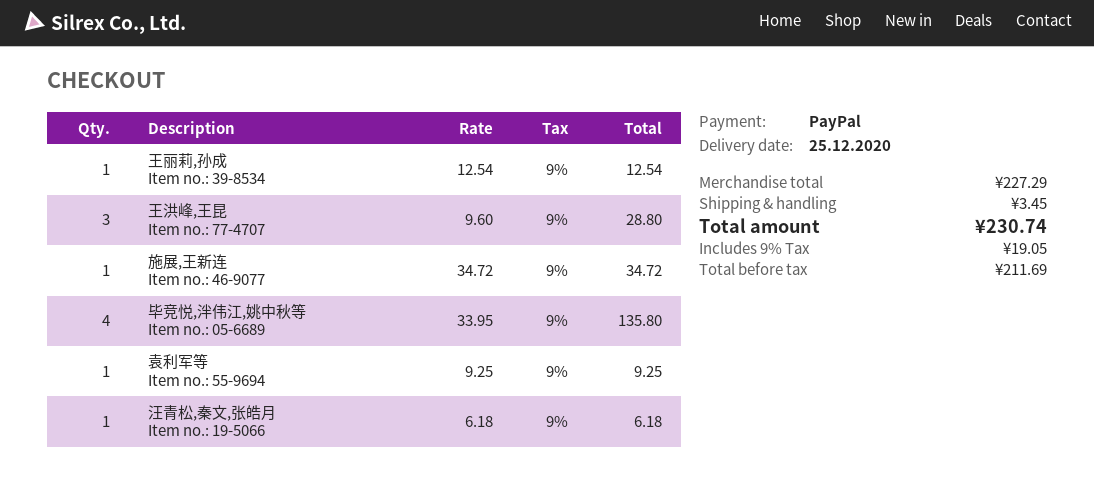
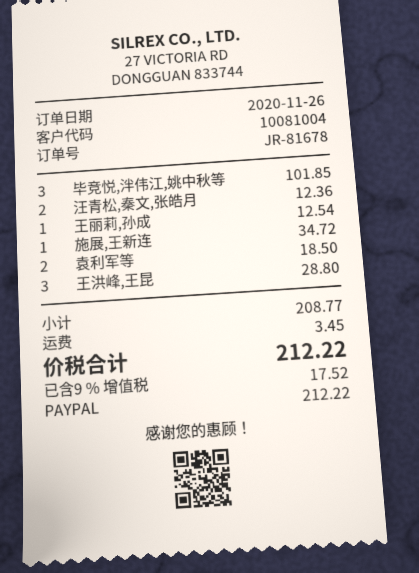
毕竞悦,泮伟江,姚中秋等: 4 for 135.80 -> 3 for 101.85
袁利军等: 1 for 9.25 -> 2 for 18.50
汪青松,秦文,张皓月: 1 for 6.18 -> 2 for 12.36
subtotal: 227.29 -> 208.77
tax: 9% = 19.05 -> 9% = 17.52
total: 230.74 -> 212.22

